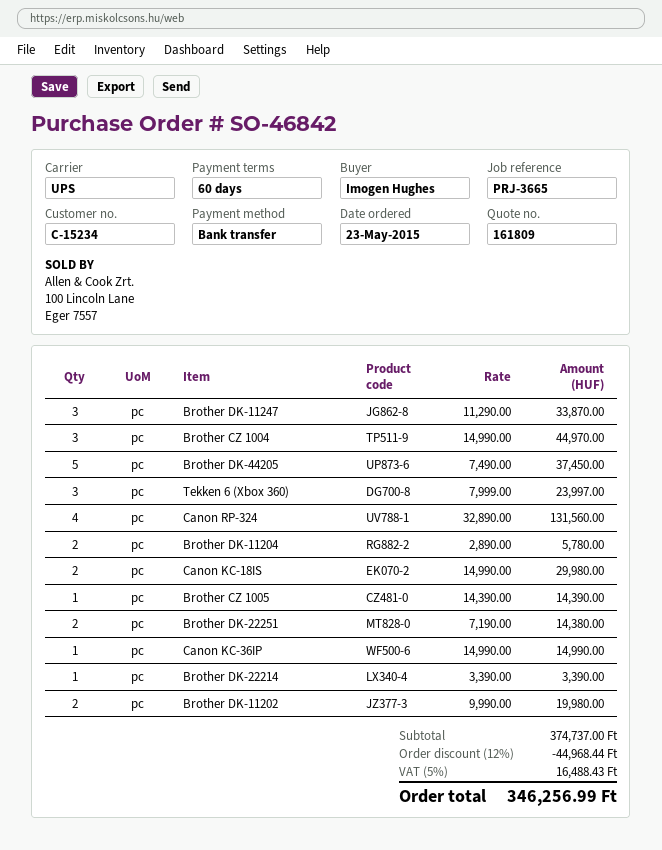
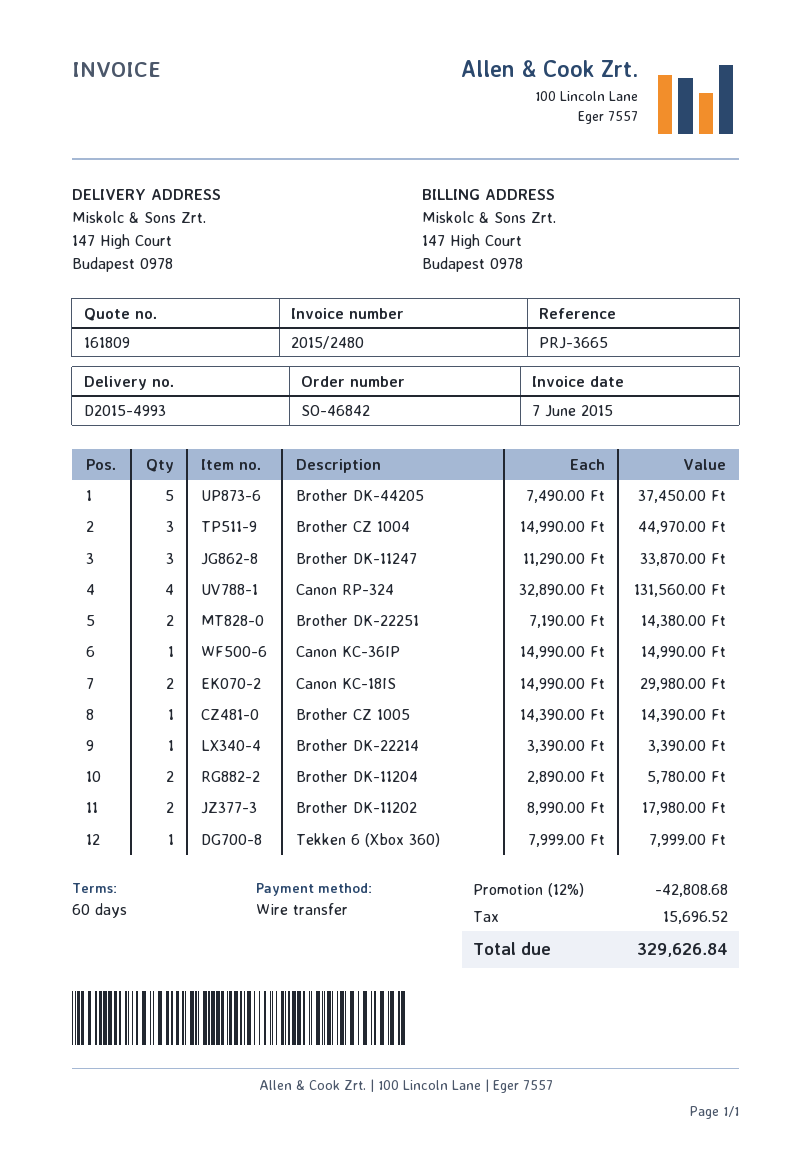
Tekken 6 (Xbox 360): 3 x 7999.00 = 23997.00 -> 1 x 7999.00 = 7999.00
Brother DK-11202: 2 x 9990.00 = 19980.00 -> 2 x 8990.00 = 17980.00
discount: 12% = 44968.44 -> 12% = 42808.68
tax: 16488.43 -> 15696.52
total: 346256.99 -> 329626.84

